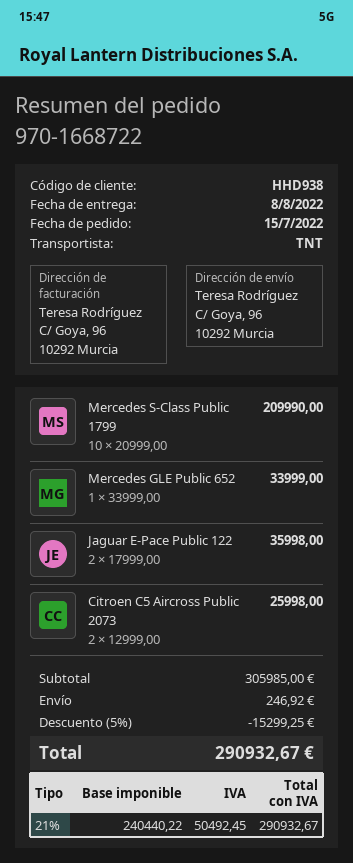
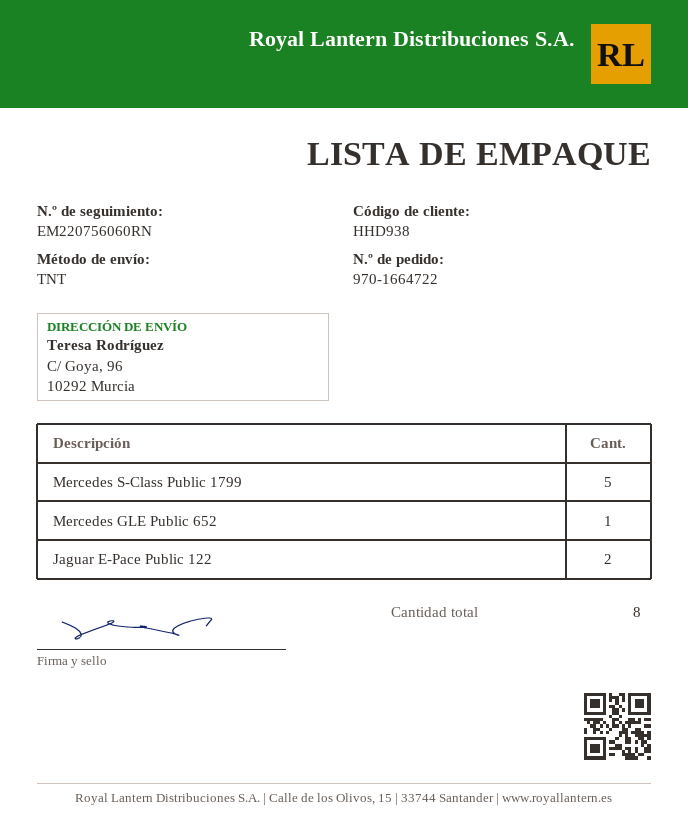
order number: 970-1668722 -> 970-1664722
Mercedes S-Class Public 1799: 10 -> 5
Citroen C5 Aircross Public 2073: 2 -> none

